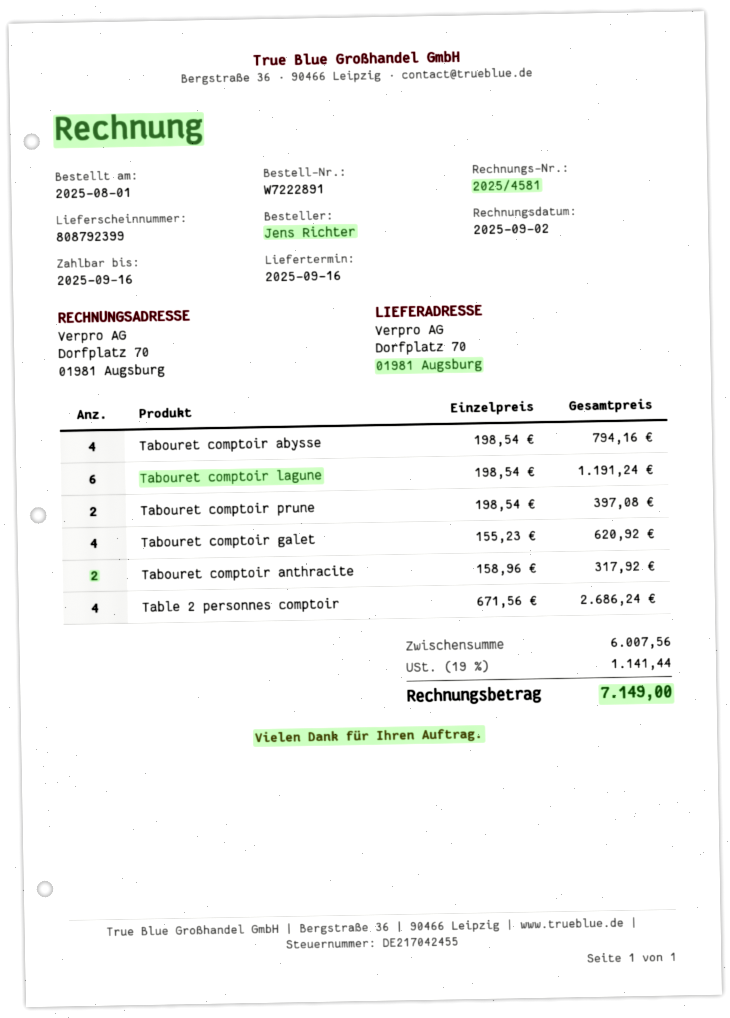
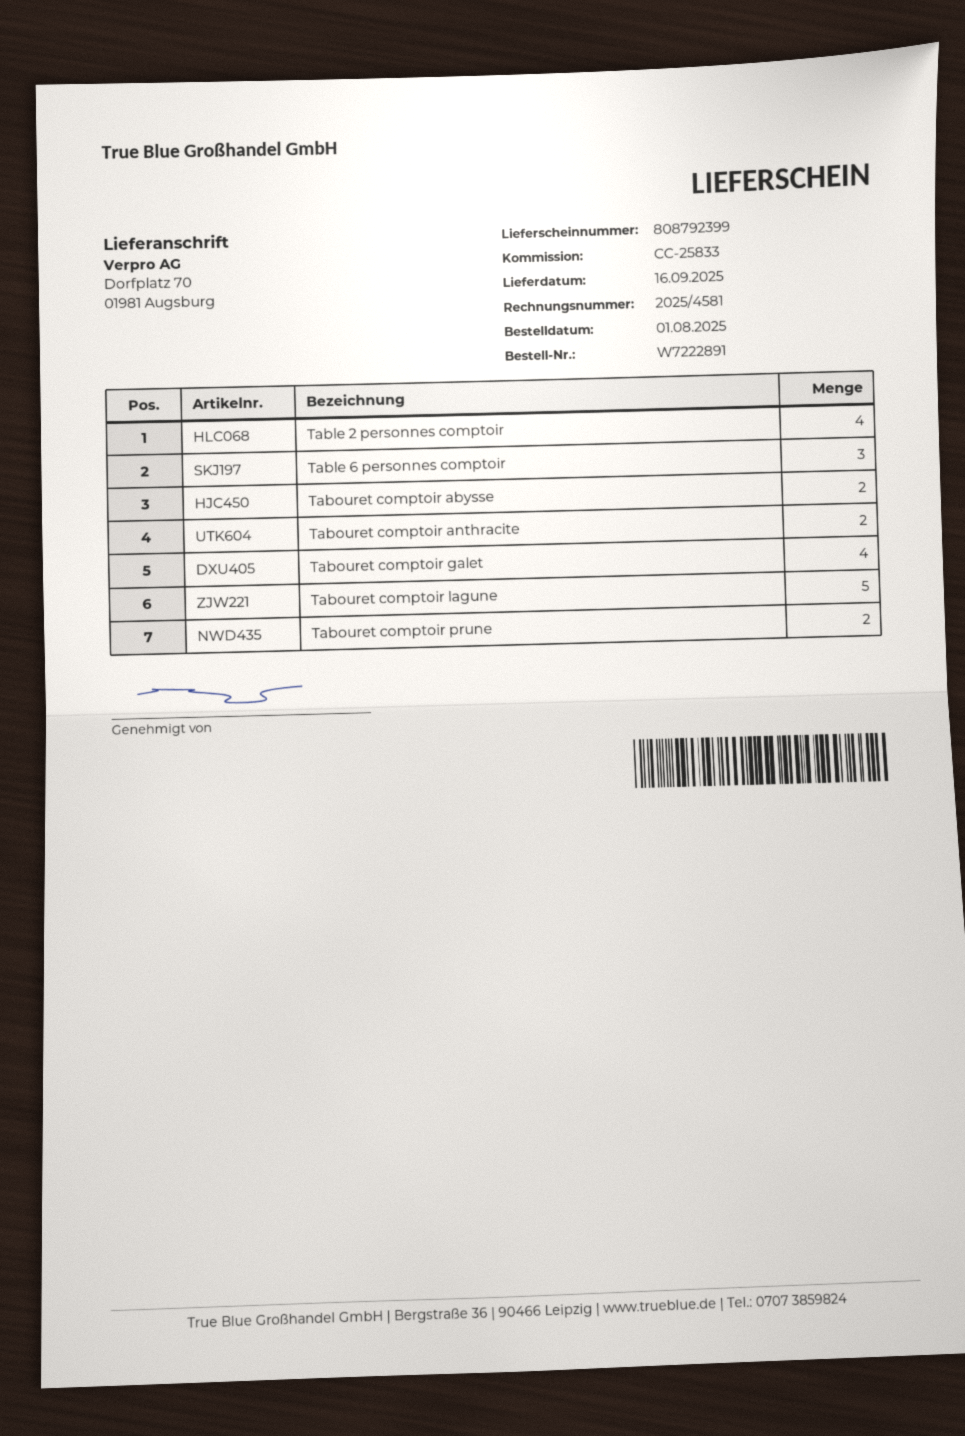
Tabouret comptoir abysse: 4 -> 2
Tabouret comptoir lagune: 6 -> 5
Table 6 personnes comptoir: none -> 3

